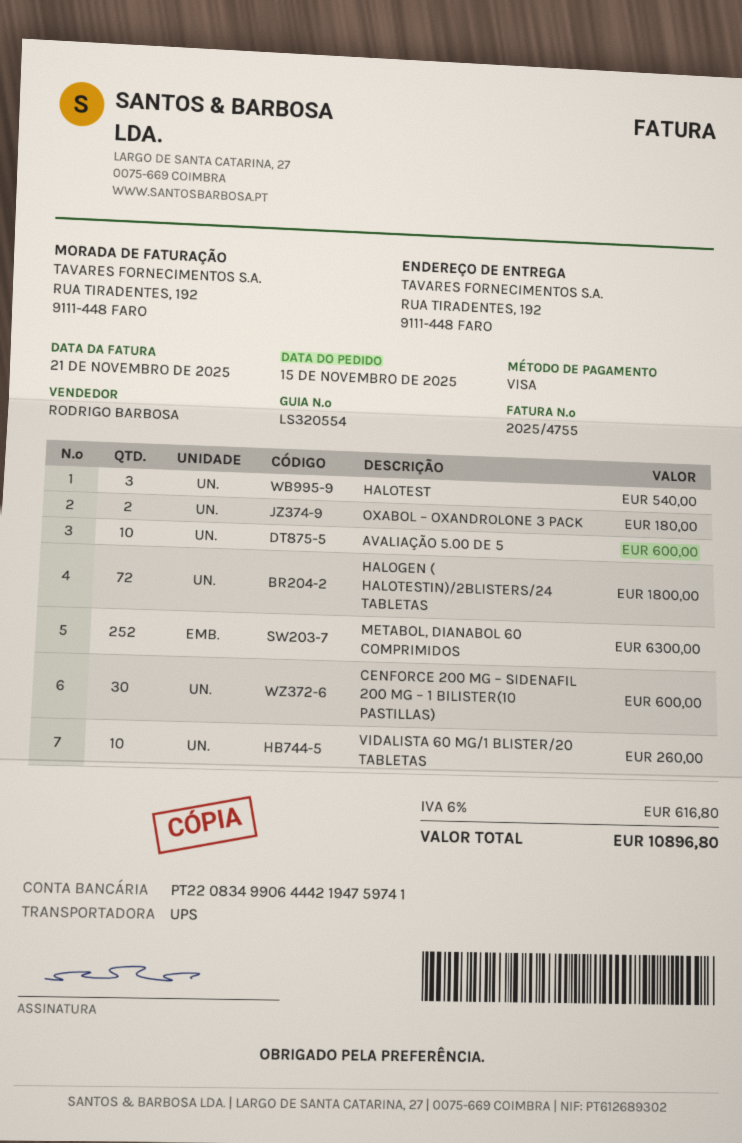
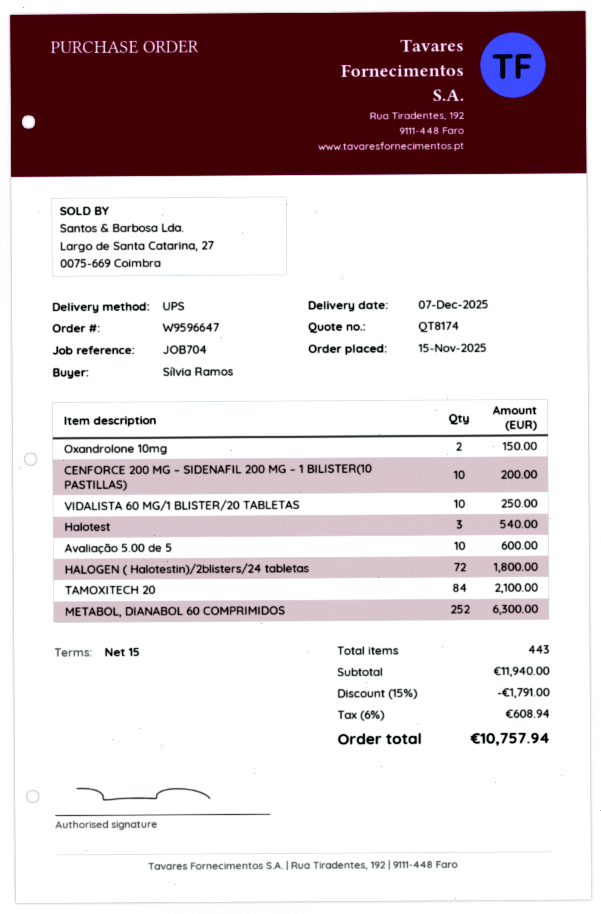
OXABOL – OXANDROLONE 3 PACK: 2 for 180.00 -> none
CENFORCE 200 MG – SIDENAFIL 200 MG – 1 BILISTER(10 PASTILLAS): 30 for 600.00 -> 10 for 200.00
VIDALISTA 60 MG/1 BLISTER/20 TABLETAS: 10 for 260.00 -> 10 for 250.00
Oxandrolone 10mg: none -> 2 for 150.00
TAMOXITECH 20: none -> 84 for 2100.00
discount: none -> 15% = 1791.00
tax: 6% = 616.80 -> 6% = 608.94
total: 10896.80 -> 10757.94

